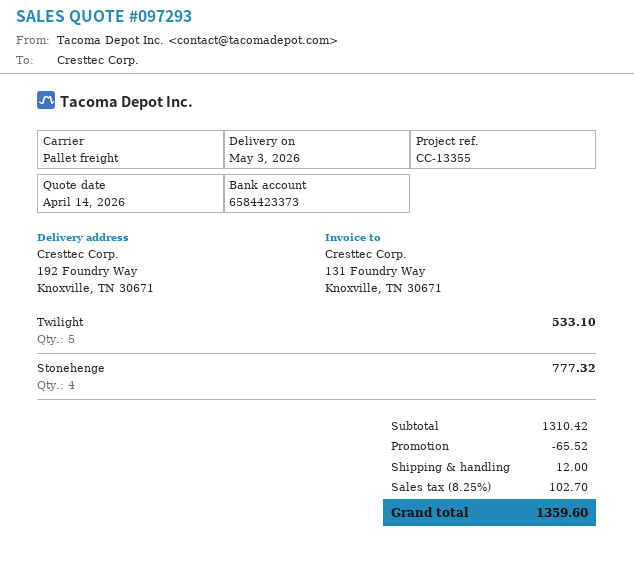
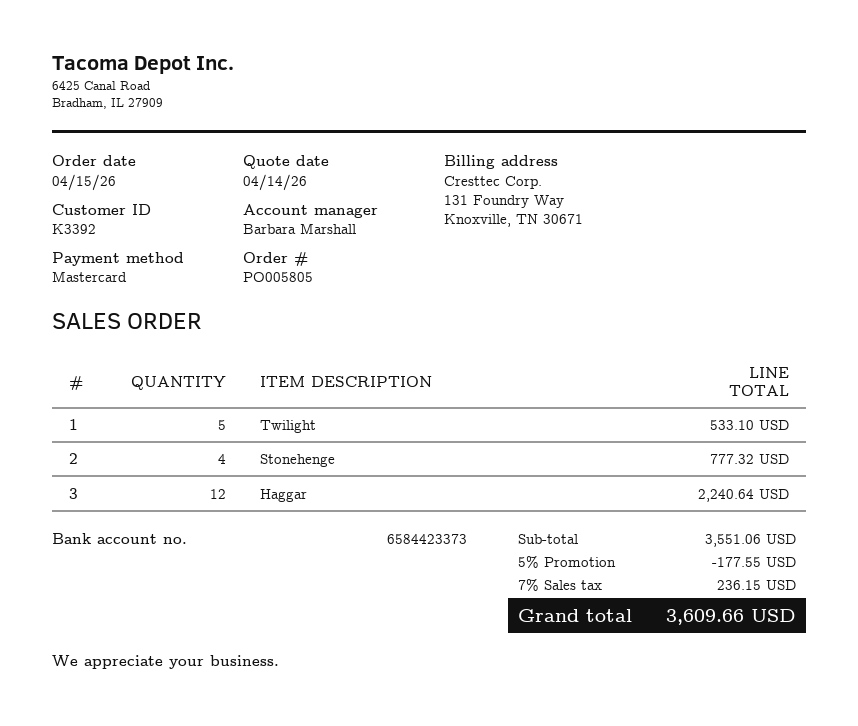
Haggar: none -> 12 for 2240.64
subtotal: 1310.42 -> 3551.06
discount: 65.52 -> 177.55
shipping: 12.00 -> none
tax: 8.25% = 102.70 -> 7% = 236.15
total: 1359.60 -> 3609.66

